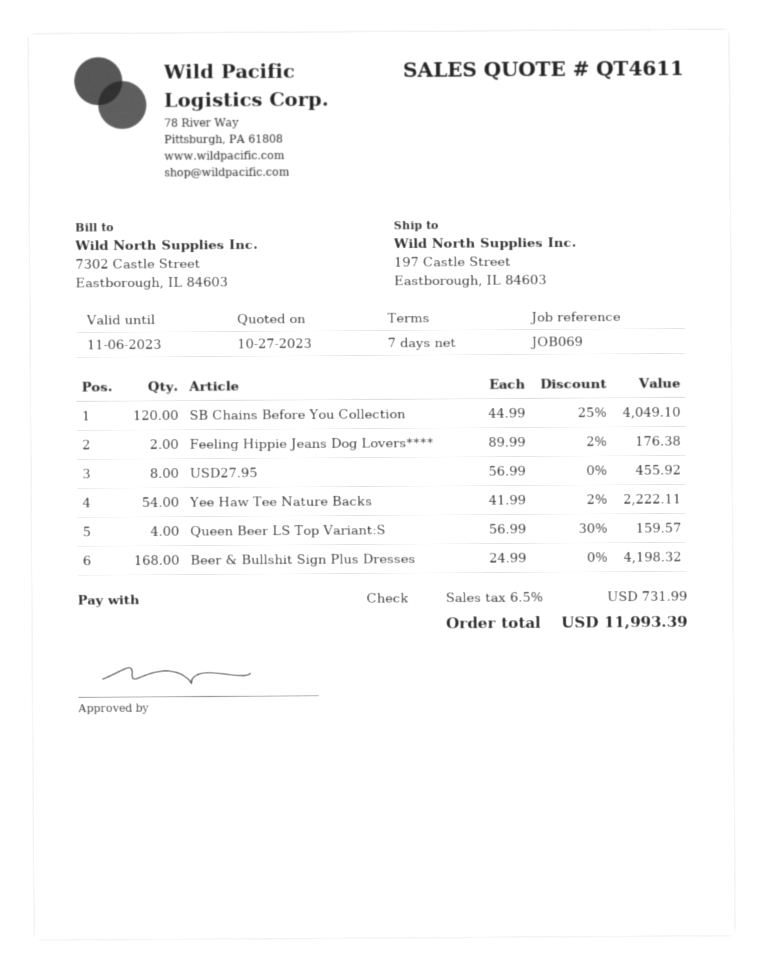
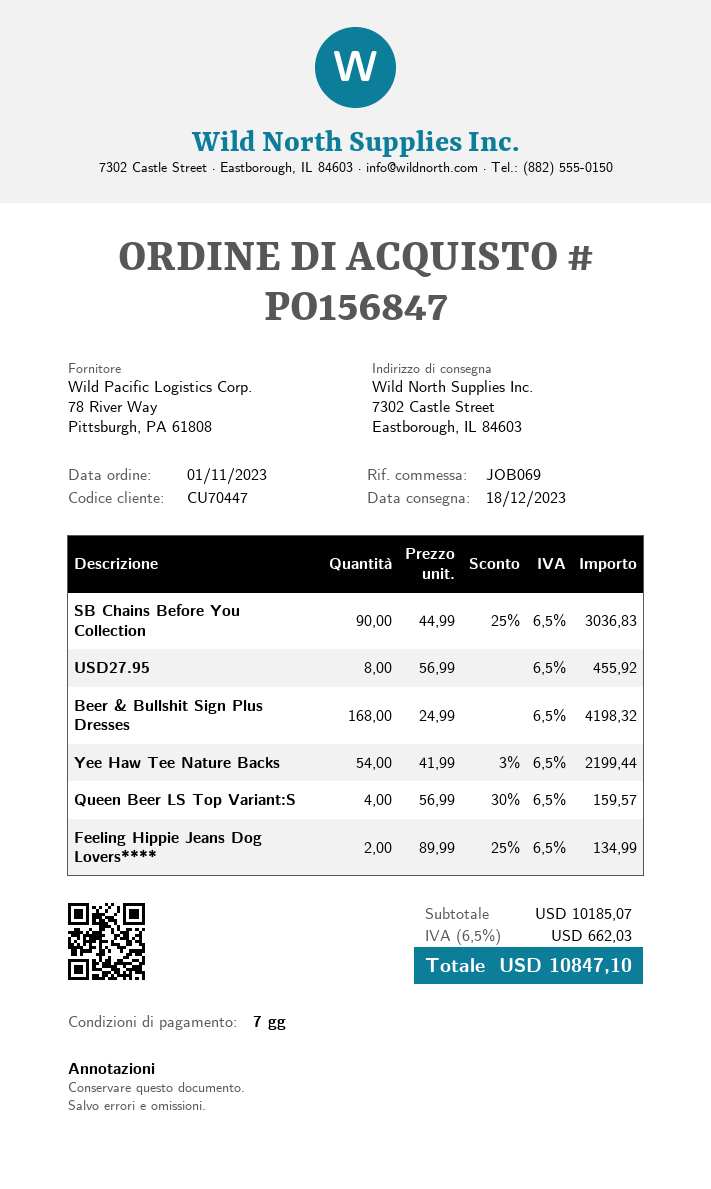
ship to: 197 Castle Street, Eastborough, IL 84603 -> 7302 Castle Street, Eastborough, IL 84603
SB Chains Before You Collection: 120 x 44.99 - 25% = 4049.10 -> 90 x 44.99 - 25% = 3036.83
Feeling Hippie Jeans Dog Lovers****: 2 x 89.99 - 2% = 176.38 -> 2 x 89.99 - 25% = 134.99
Yee Haw Tee Nature Backs: 54 x 41.99 - 2% = 2222.11 -> 54 x 41.99 - 3% = 2199.44
tax: 6.5% = 731.99 -> 6.5% = 662.03
total: 11993.39 -> 10847.10

